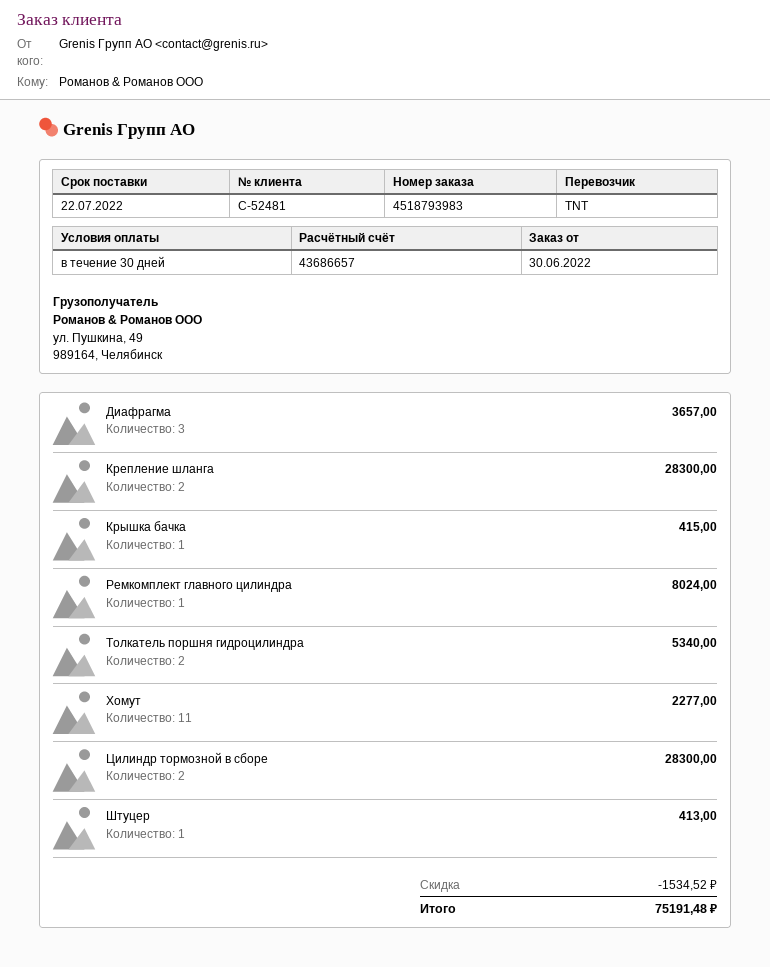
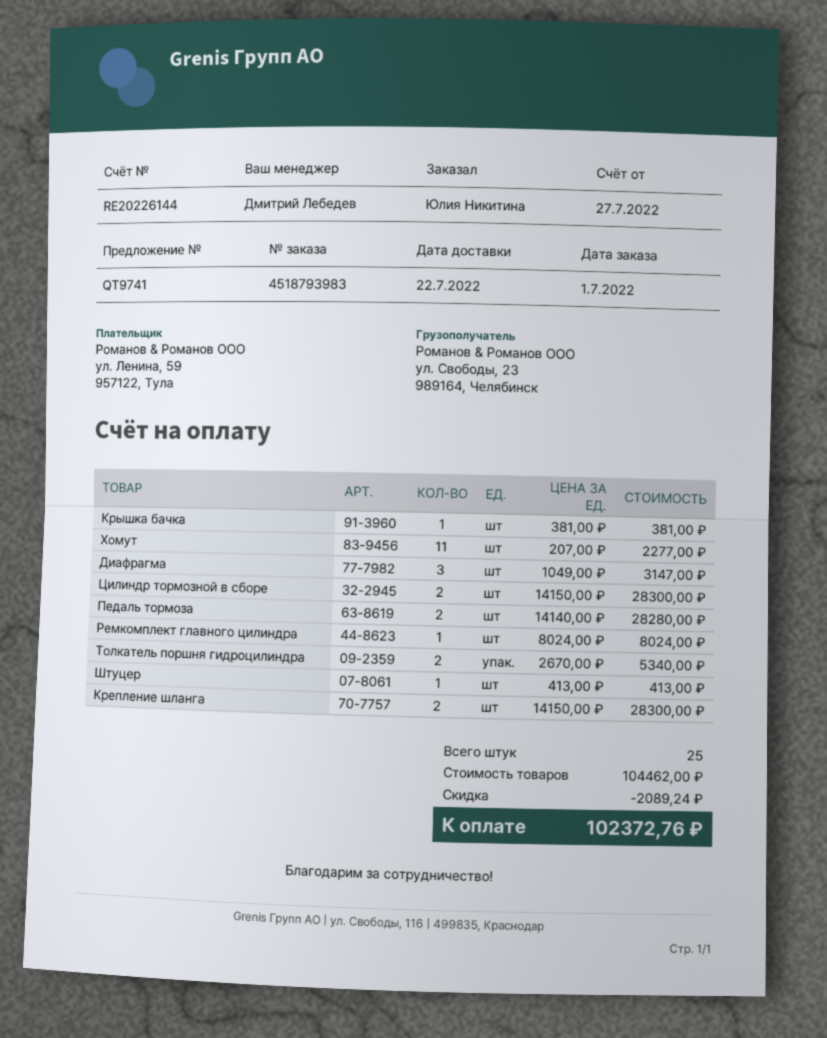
order date: 2022-06-30 -> 2022-07-01
ship to: ул. Пушкина, 49, 989164, Челябинск -> ул. Свободы, 23, 989164, Челябинск
Диафрагма: 3 for 3657.00 -> 3 for 3147.00
Крышка бачка: 1 for 415.00 -> 1 for 381.00
Педаль тормоза: none -> 2 for 28280.00
discount: 1534.52 -> 2089.24
total: 75191.48 -> 102372.76

